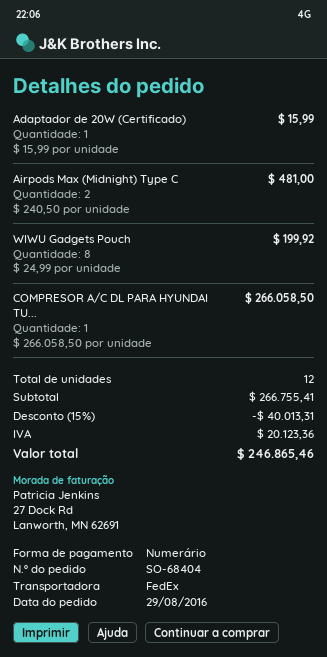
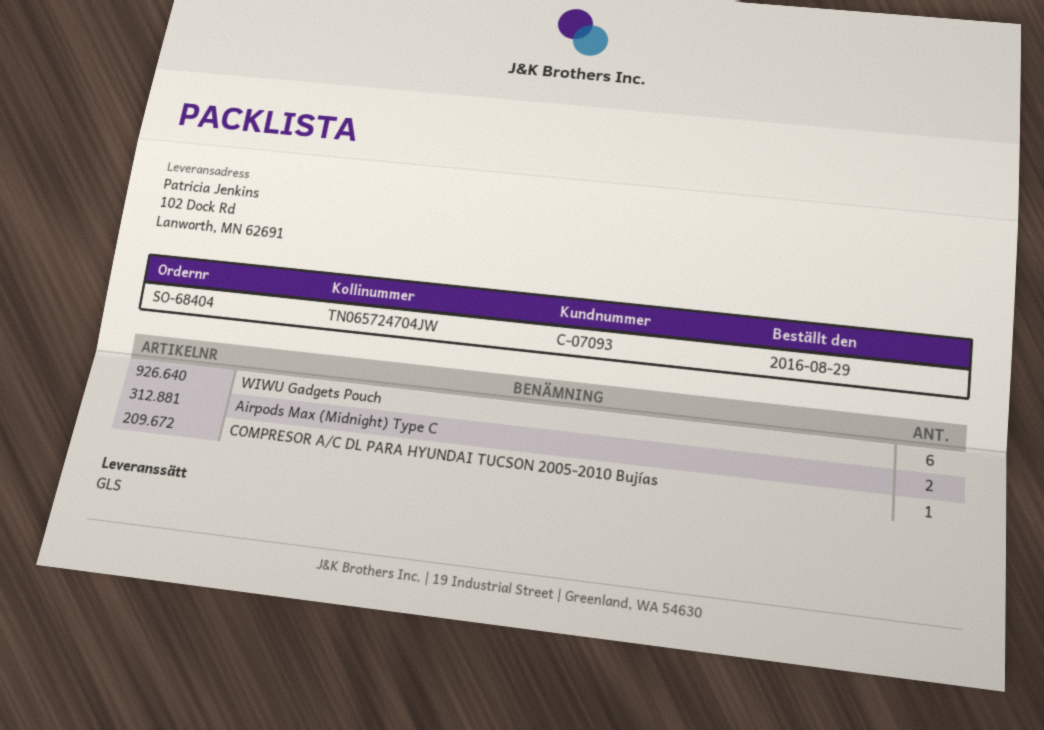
shipping method: FedEx -> GLS
Adaptador de 20W (Certificado): 1 -> none
WIWU Gadgets Pouch: 8 -> 6

